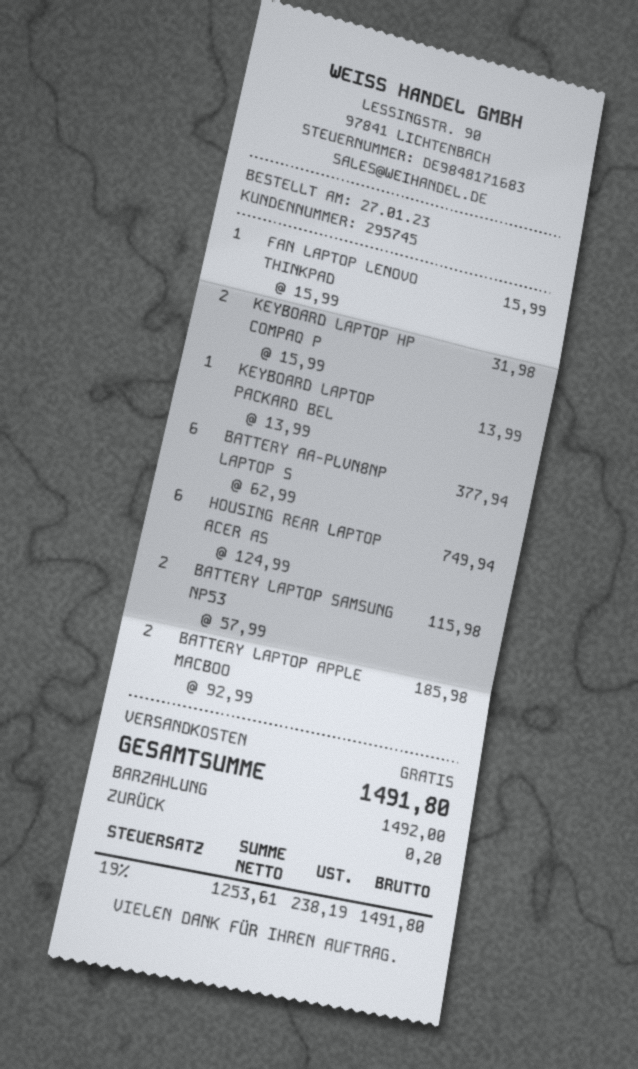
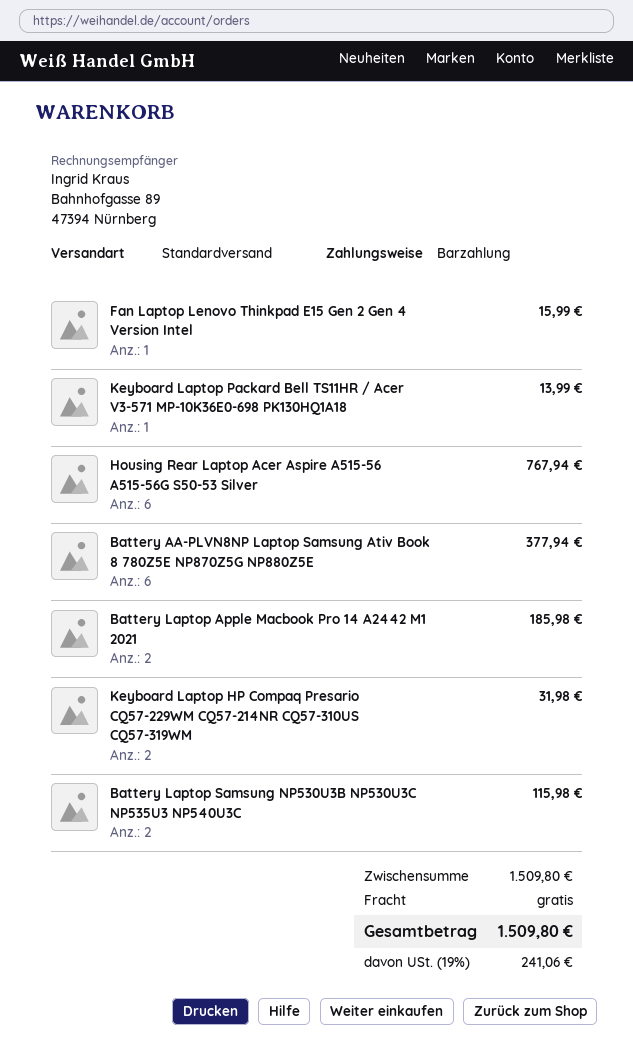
HOUSING REAR LAPTOP ACER AS: 6 for 749.94 -> 6 for 767.94
tax: 19% = 238.19 -> 19% = 241.06
total: 1491.80 -> 1509.80

